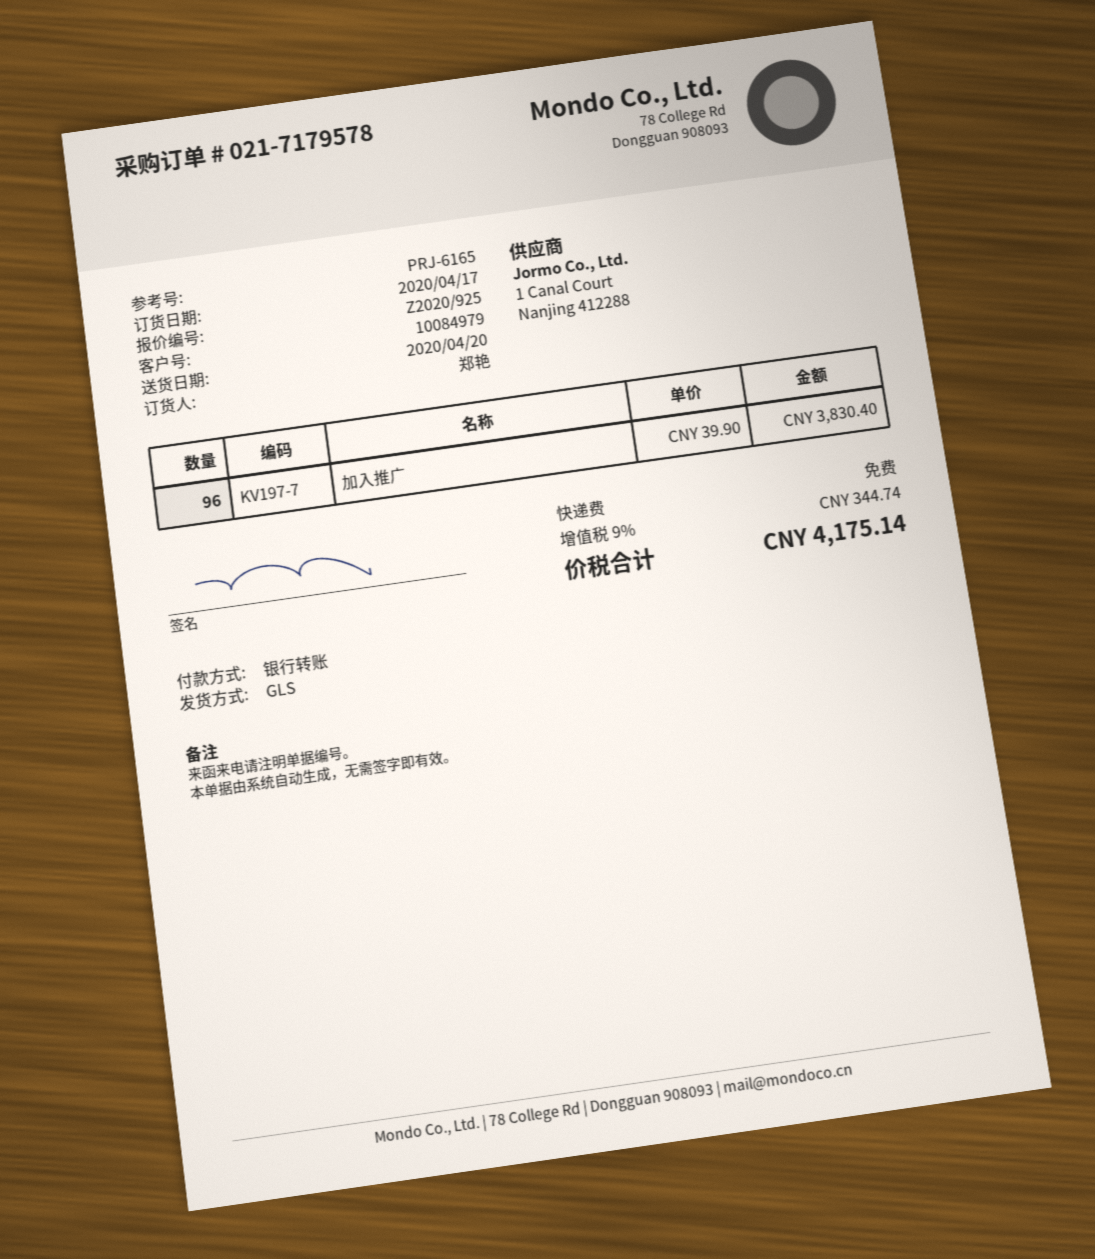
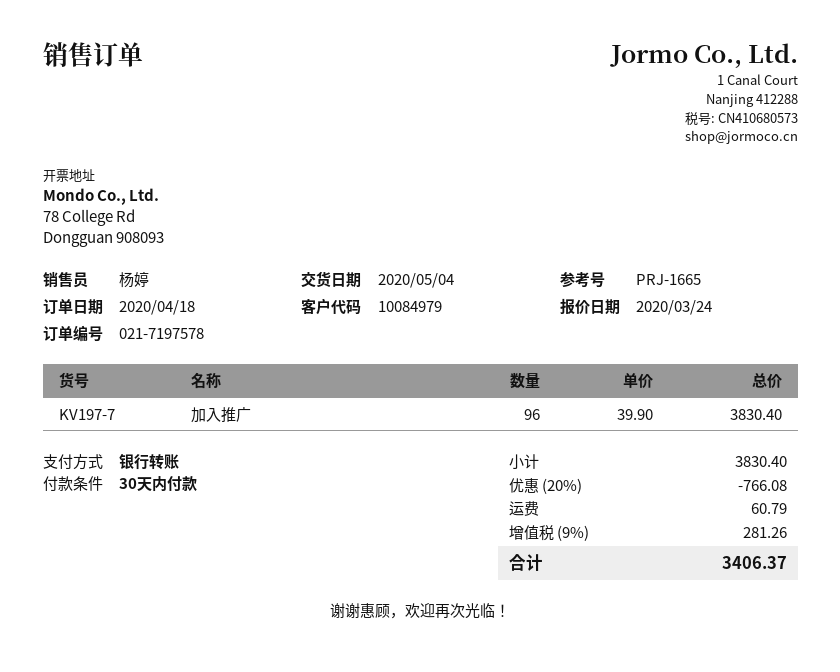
order number: 021-7179578 -> 021-7197578
order date: 2020-04-17 -> 2020-04-18
delivery date: 2020-04-20 -> 2020-05-04
reference: PRJ-6165 -> PRJ-1665
discount: none -> 20% = 766.08
shipping: 0.00 -> 60.79
tax: 9% = 344.74 -> 9% = 281.26
total: 4175.14 -> 3406.37

